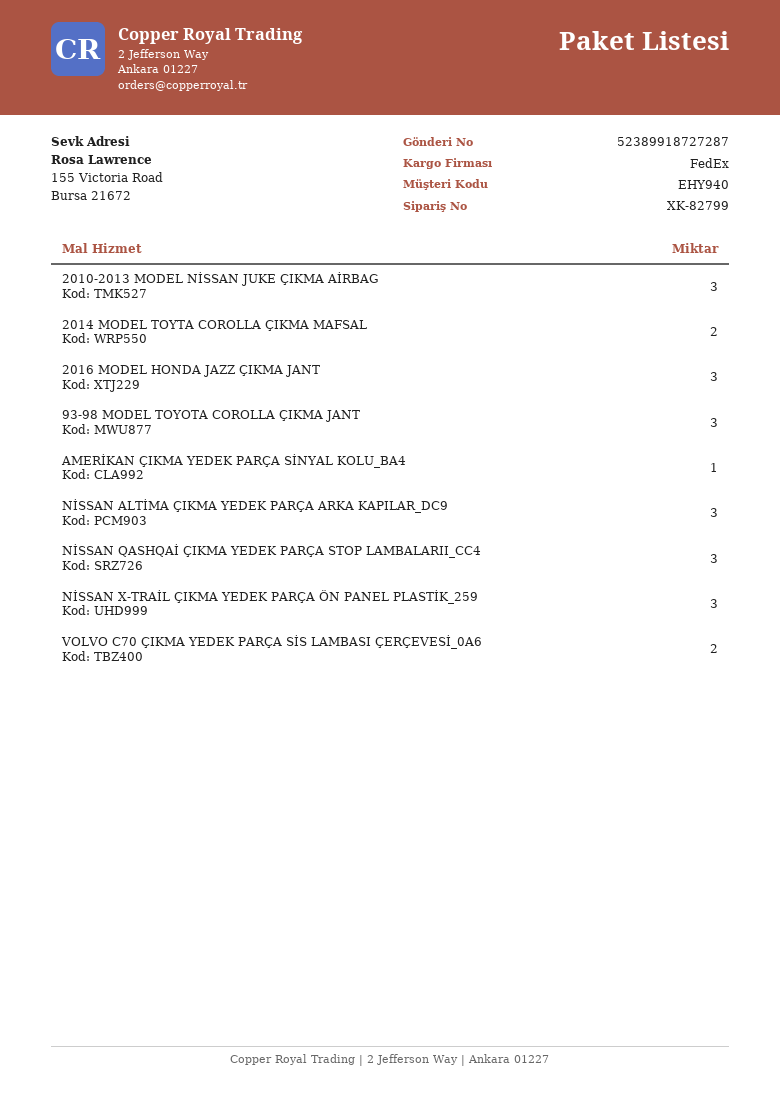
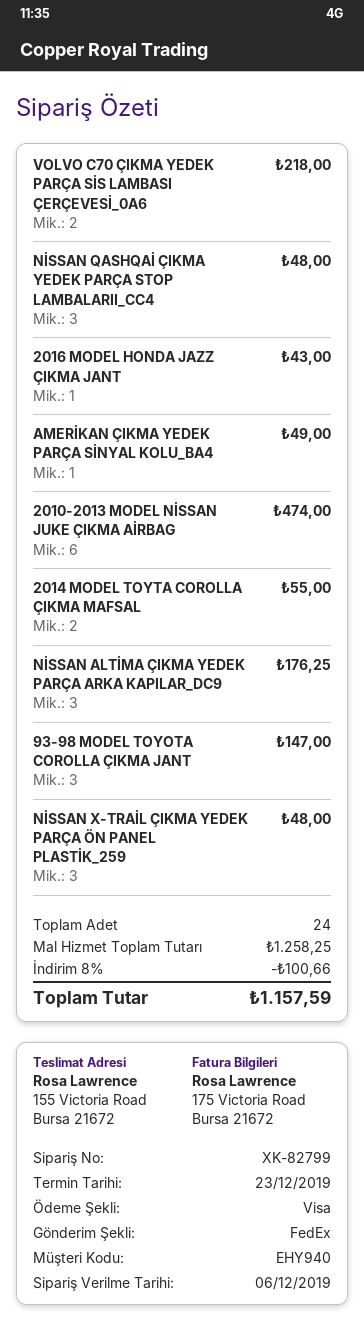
2010-2013 MODEL NİSSAN JUKE ÇIKMA AİRBAG: 3 -> 6
2016 MODEL HONDA JAZZ ÇIKMA JANT: 3 -> 1

